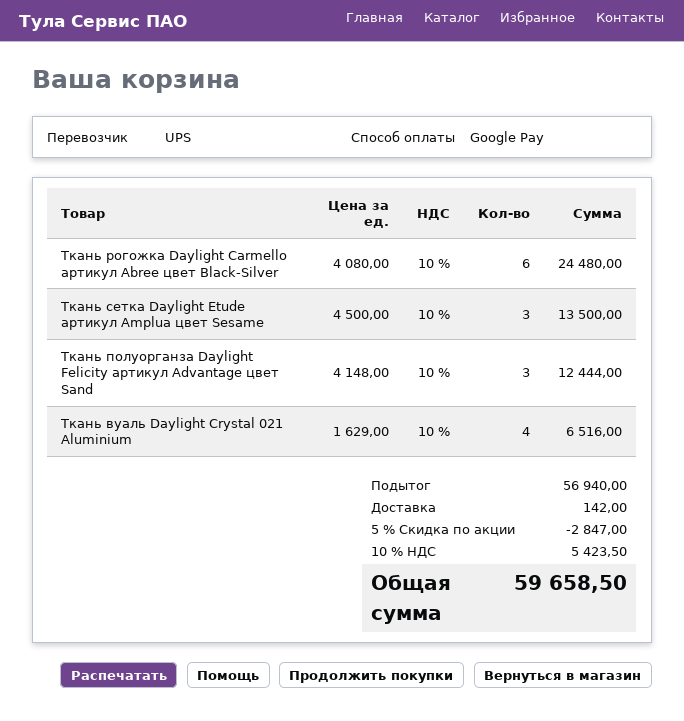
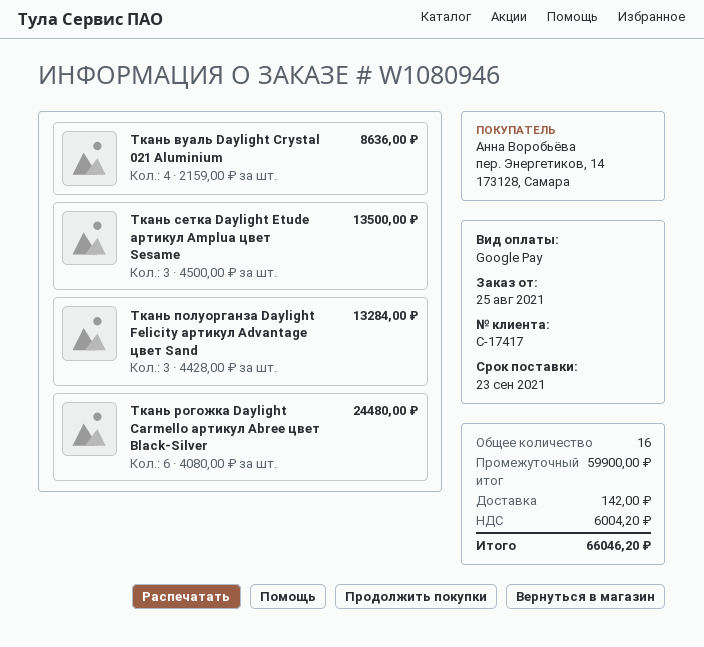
Ткань полуорганза Daylight Felicity артикул Advantage цвет Sand: 3 x 4148.00 = 12444.00 -> 3 x 4428.00 = 13284.00
Ткань вуаль Daylight Crystal 021 Aluminium: 4 x 1629.00 = 6516.00 -> 4 x 2159.00 = 8636.00
subtotal: 56940.00 -> 59900.00
discount: 5% = 2847.00 -> none
tax: 5423.50 -> 6004.20
total: 59658.50 -> 66046.20

